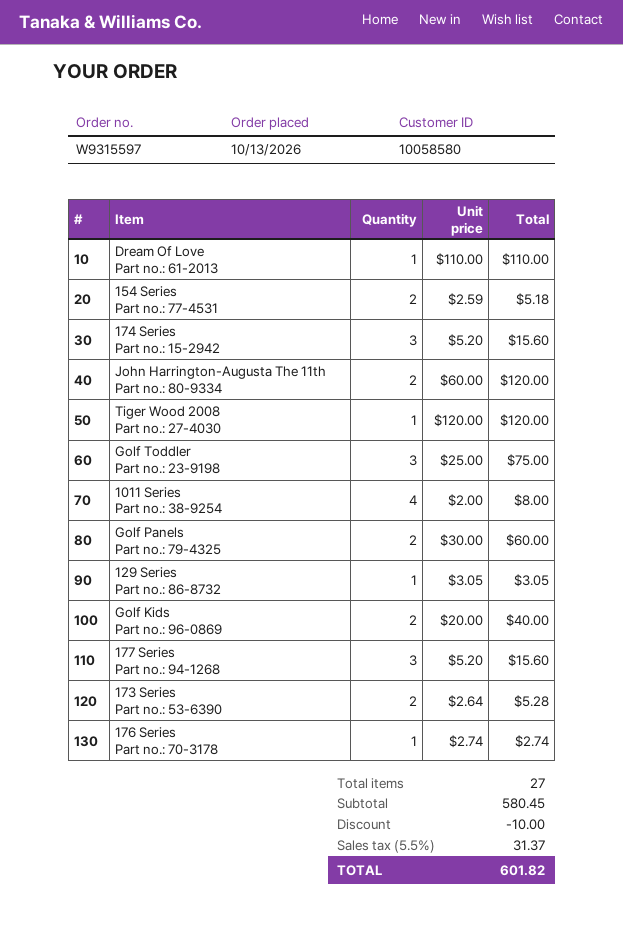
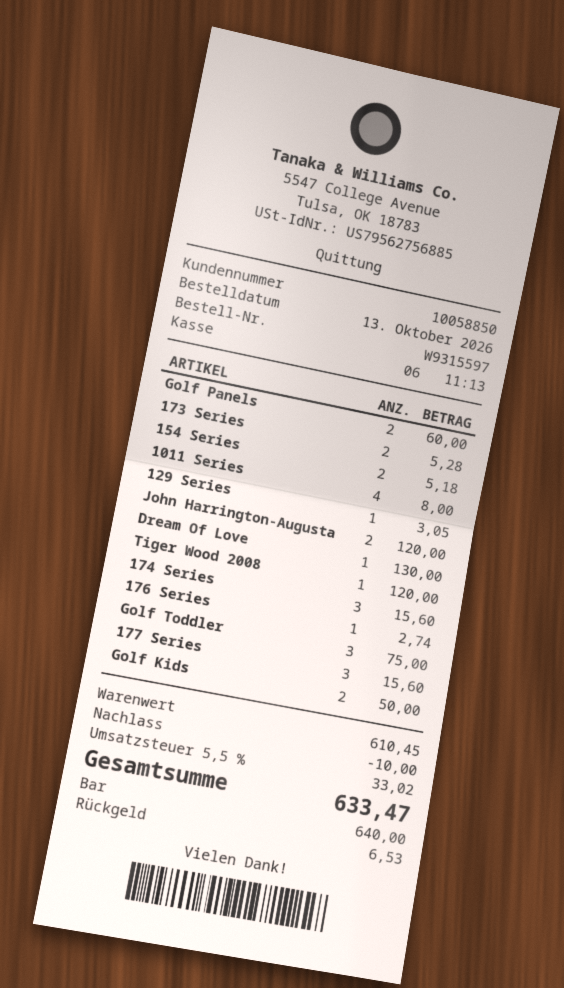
customer number: 10058580 -> 10058850
Dream Of Love: 1 for 110.00 -> 1 for 130.00
Golf Kids: 2 for 40.00 -> 2 for 50.00
subtotal: 580.45 -> 610.45
tax: 5.5% = 31.37 -> 5.5% = 33.02
total: 601.82 -> 633.47

